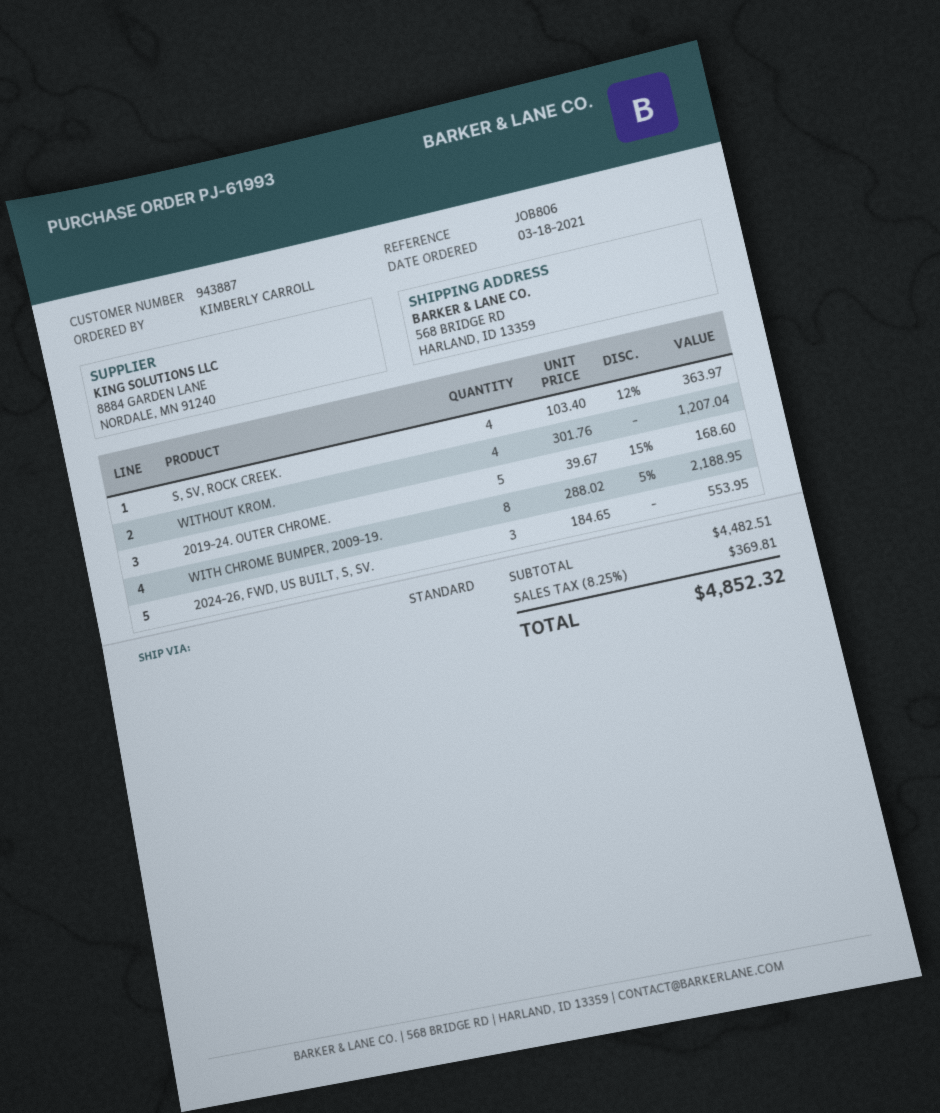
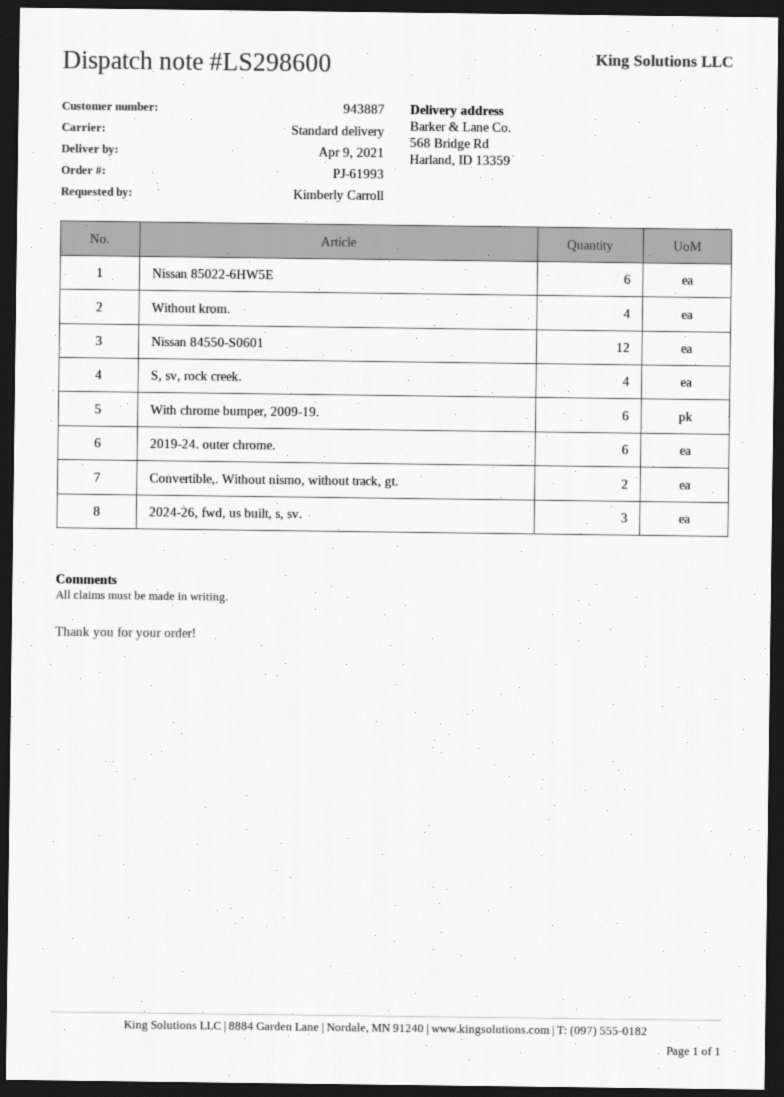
2019-24. OUTER CHROME.: 5 -> 6
WITH CHROME BUMPER, 2009-19.: 8 -> 6
Nissan 85022-6HW5E: none -> 6
Nissan 84550-S0601: none -> 12
Convertible,. Without nismo, without track, gt.: none -> 2

